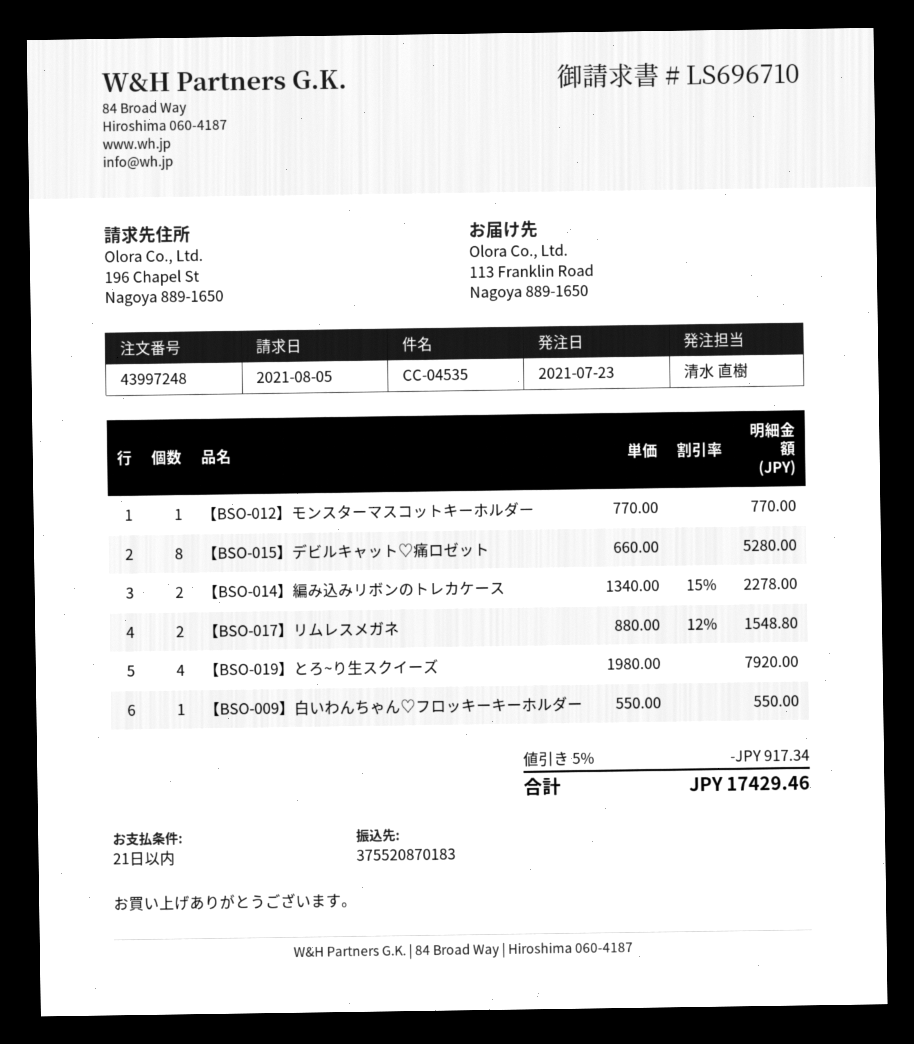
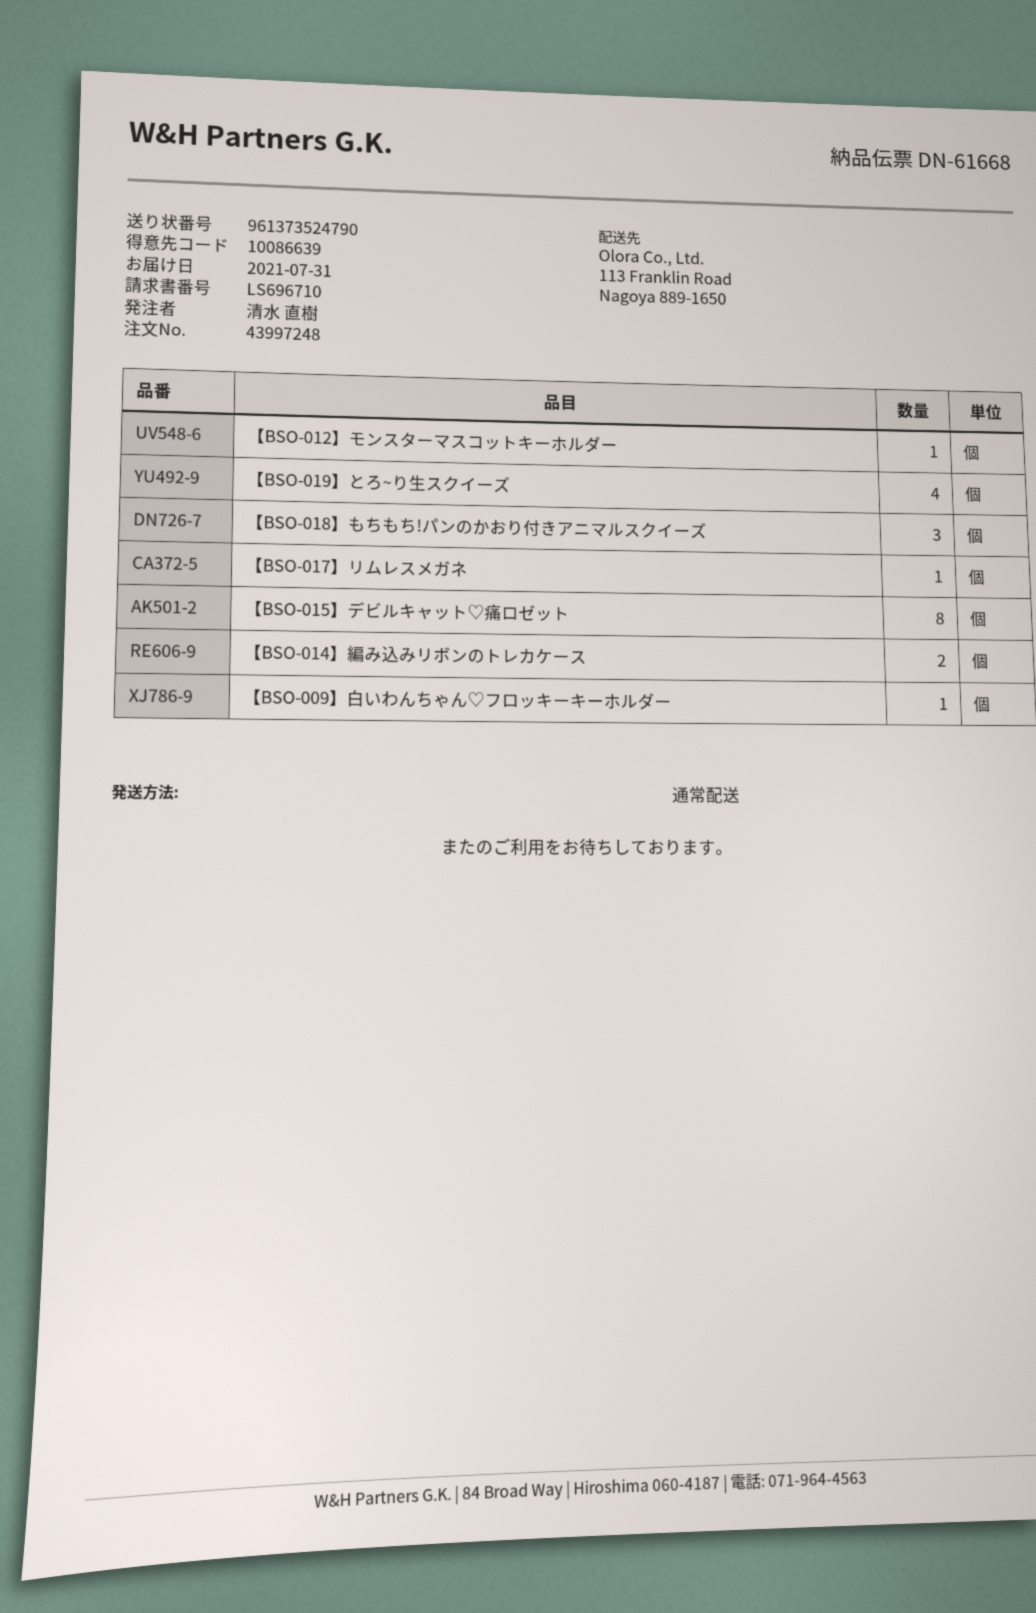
【BSO-017】リムレスメガネ: 2 -> 1
【BSO-018】もちもち!パンのかおり付きアニマルスクイーズ: none -> 3

